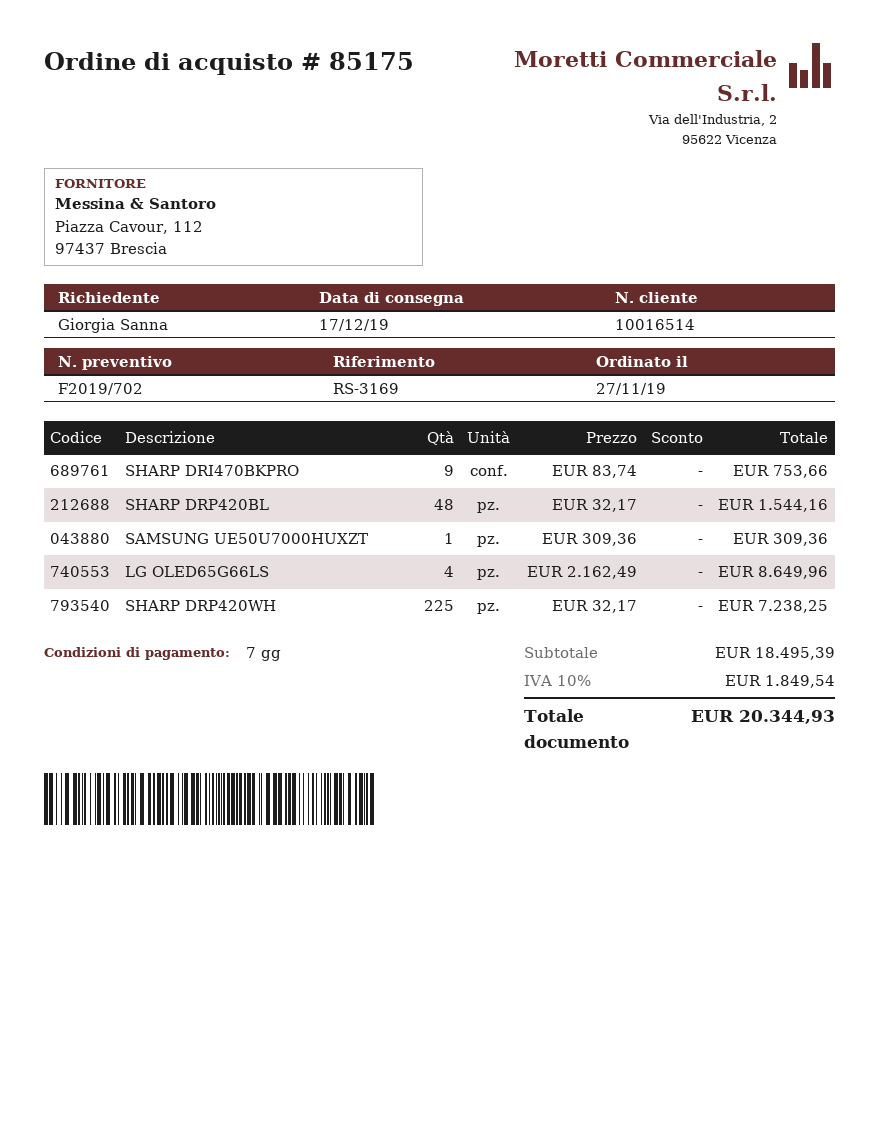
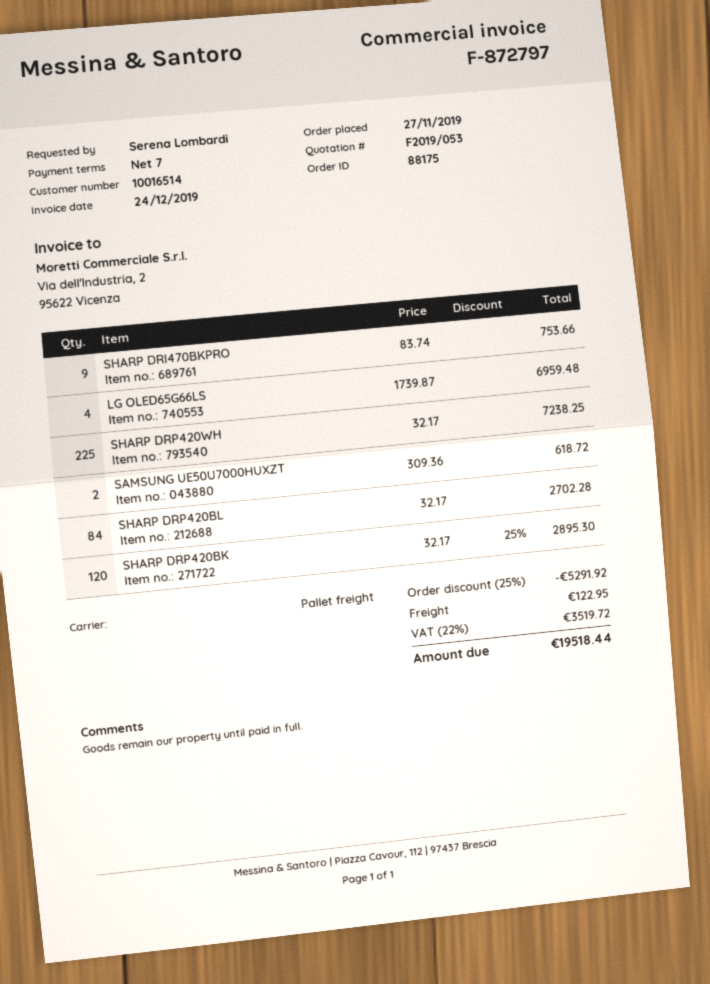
quote number: F2019/702 -> F2019/053
order number: 85175 -> 88175
ordered by: Giorgia Sanna -> Serena Lombardi
SHARP DRP420BL: 48 x 32.17 = 1544.16 -> 84 x 32.17 = 2702.28
SAMSUNG UE50U7000HUXZT: 1 x 309.36 = 309.36 -> 2 x 309.36 = 618.72
LG OLED65G66LS: 4 x 2162.49 = 8649.96 -> 4 x 1739.87 = 6959.48
SHARP DRP420BK: none -> 120 x 32.17 - 25% = 2895.30
discount: none -> 25% = 5291.92
shipping: none -> 122.95
tax: 10% = 1849.54 -> 22% = 3519.72
total: 20344.93 -> 19518.44

